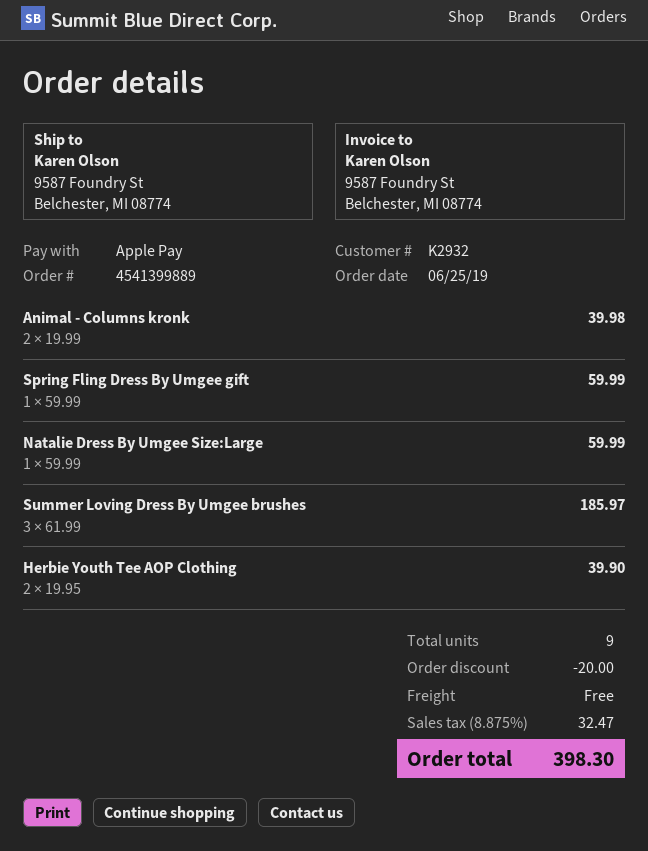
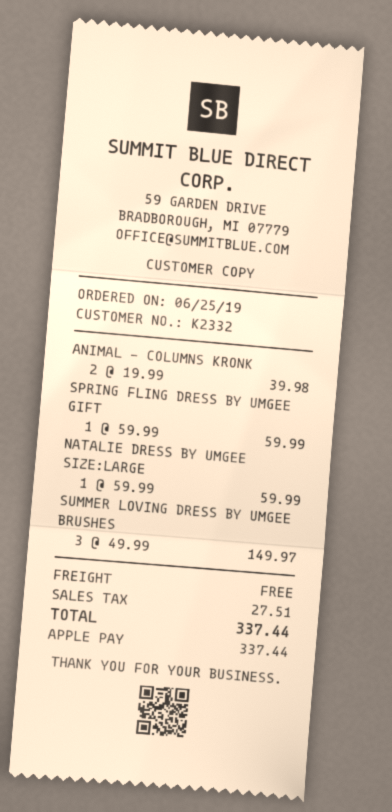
customer number: K2932 -> K2332
Summer Loving Dress By Umgee brushes: 3 x 61.99 = 185.97 -> 3 x 49.99 = 149.97
Herbie Youth Tee AOP Clothing: 2 x 19.95 = 39.90 -> none
discount: 20.00 -> none
tax: 32.47 -> 27.51
total: 398.30 -> 337.44

